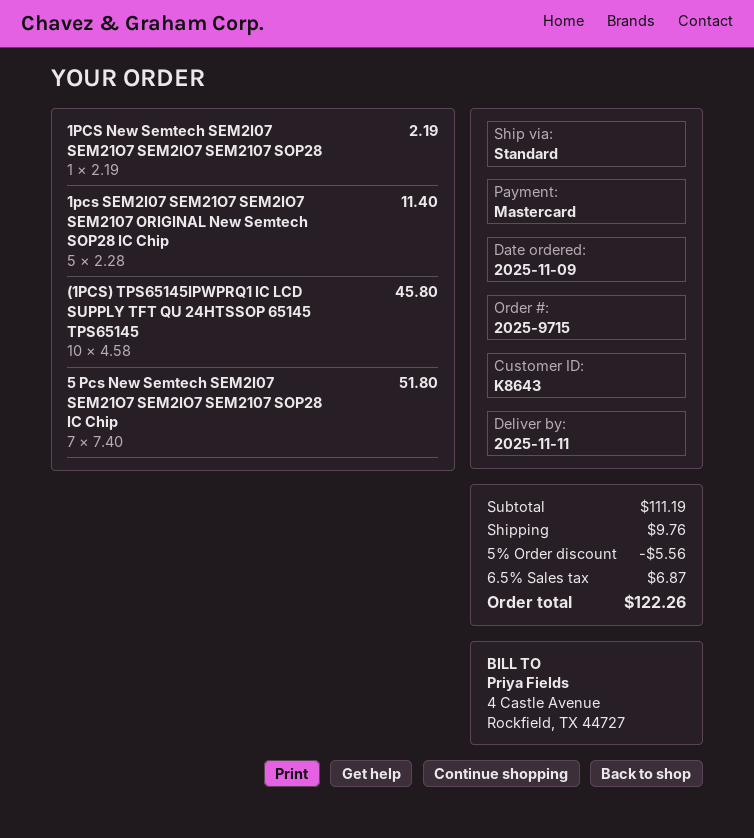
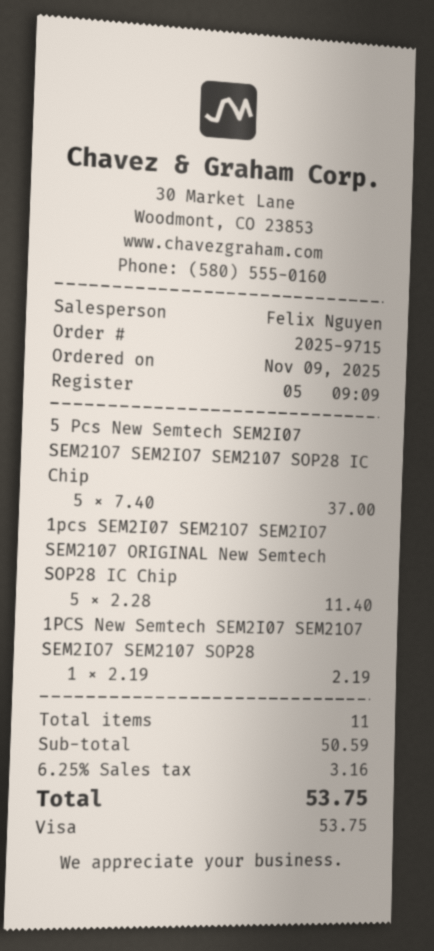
payment method: Mastercard -> Visa
(1PCS) TPS65145IPWPRQ1 IC LCD SUPPLY TFT QU 24HTSSOP 65145 TPS65145: 10 x 4.58 = 45.80 -> none
5 Pcs New Semtech SEM2I07 SEM21O7 SEM2IO7 SEM2107 SOP28 IC Chip: 7 x 7.40 = 51.80 -> 5 x 7.40 = 37.00
subtotal: 111.19 -> 50.59
discount: 5% = 5.56 -> none
shipping: 9.76 -> none
tax: 6.5% = 6.87 -> 6.25% = 3.16
total: 122.26 -> 53.75

